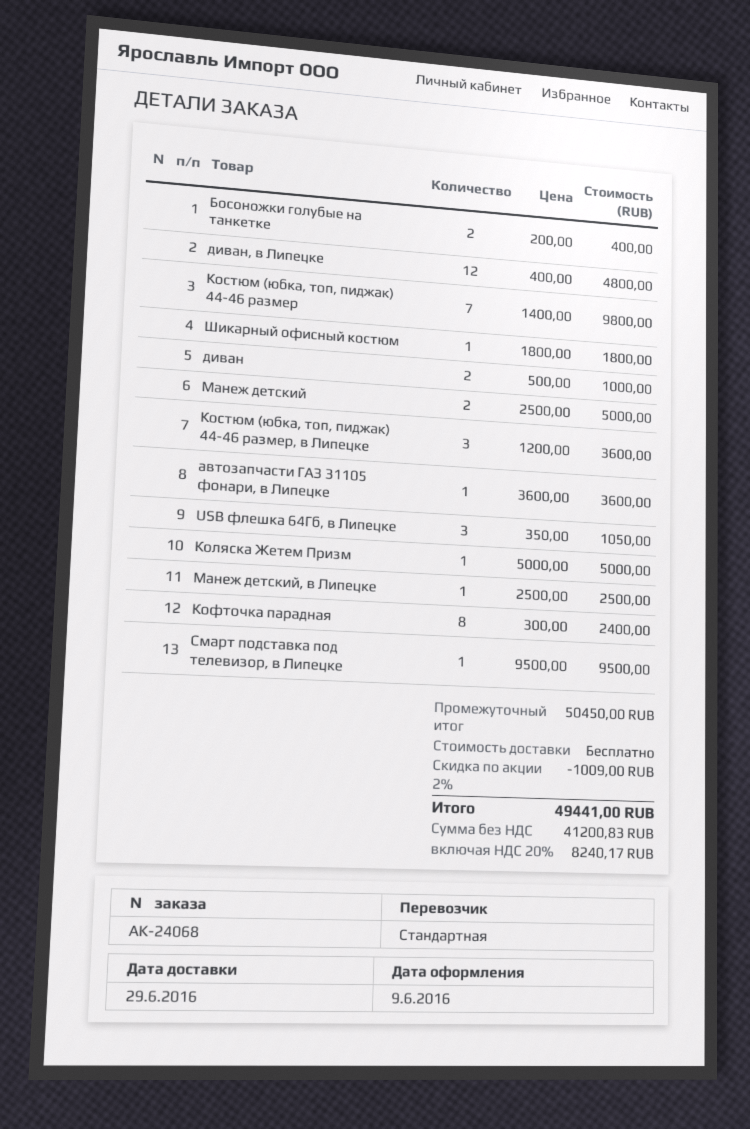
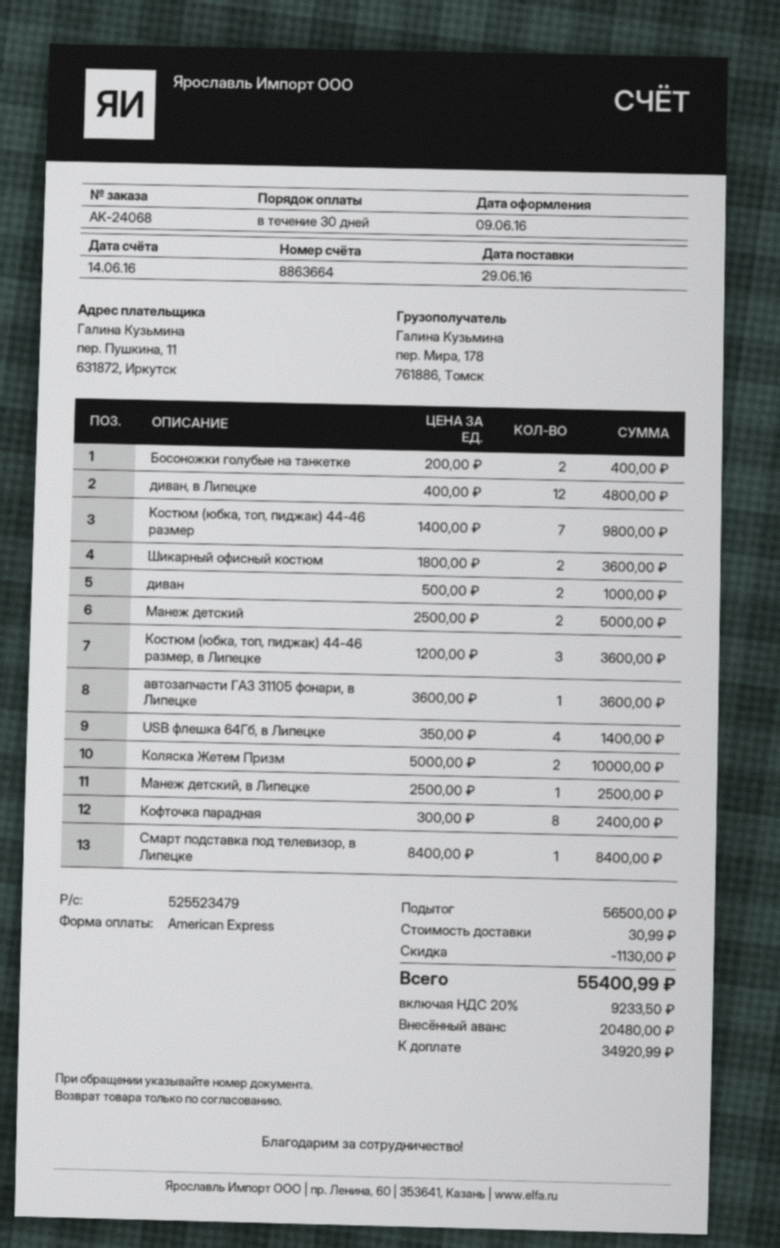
Шикарный офисный костюм: 1 x 1800.00 = 1800.00 -> 2 x 1800.00 = 3600.00
USB флешка 64Гб, в Липецке: 3 x 350.00 = 1050.00 -> 4 x 350.00 = 1400.00
Коляска Жетем Призм: 1 x 5000.00 = 5000.00 -> 2 x 5000.00 = 10000.00
Смарт подставка под телевизор, в Липецке: 1 x 9500.00 = 9500.00 -> 1 x 8400.00 = 8400.00
subtotal: 50450.00 -> 56500.00
discount: 1009.00 -> 1130.00
shipping: 0.00 -> 30.99
tax: 20% = 8240.17 -> 20% = 9233.50
total: 49441.00 -> 55400.99

